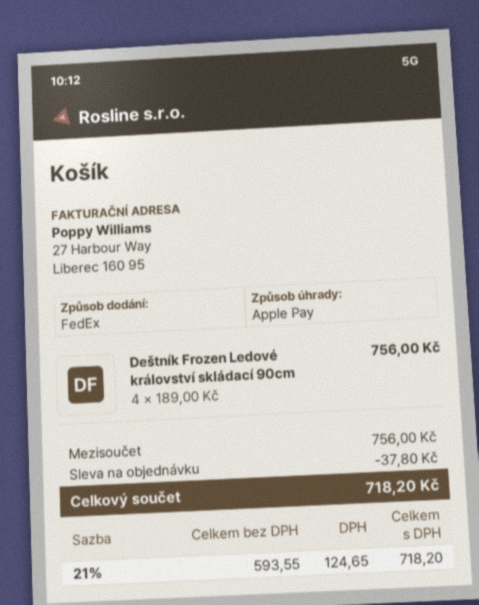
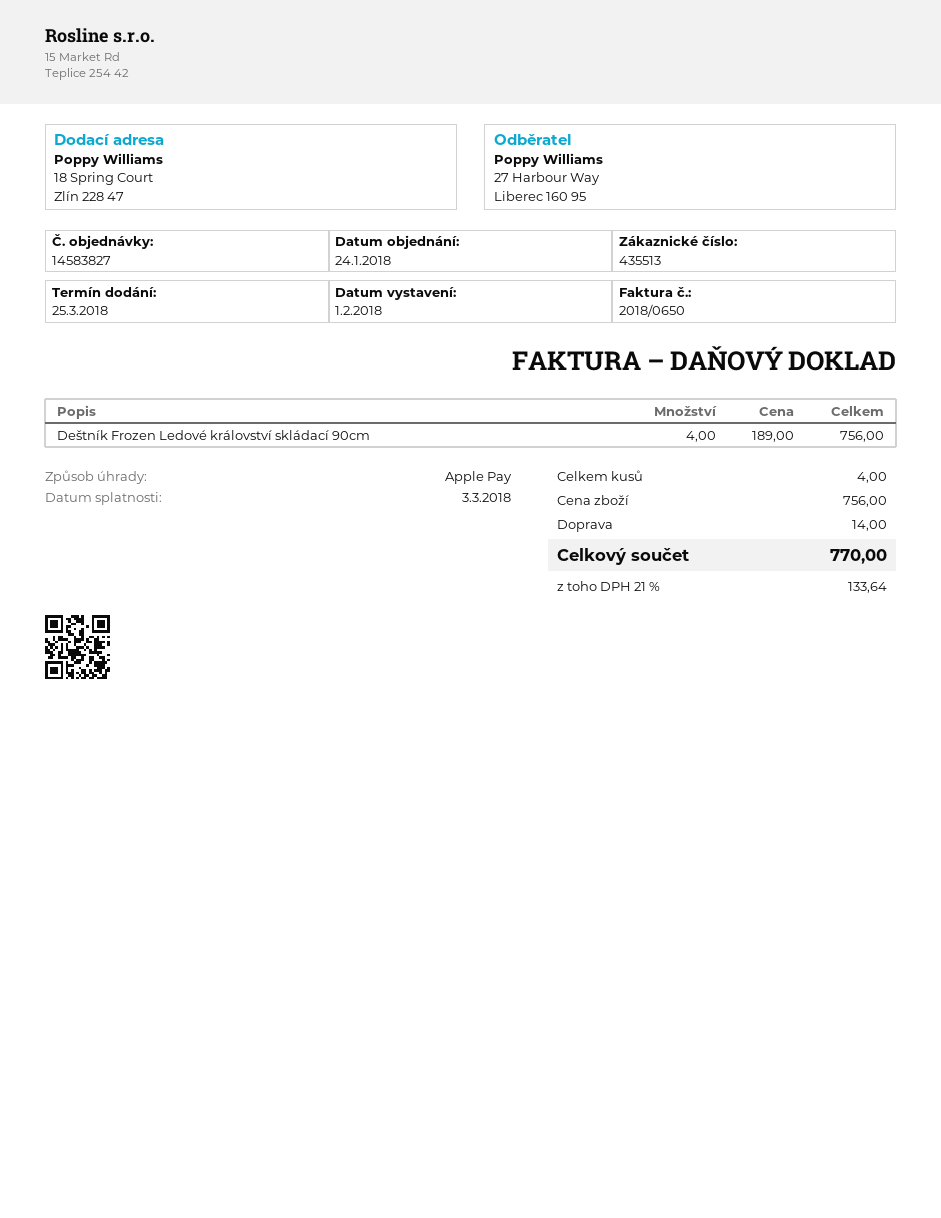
discount: 37.80 -> none
shipping: none -> 14.00
tax: 21% = 124.65 -> 21% = 133.64
total: 718.20 -> 770.00

